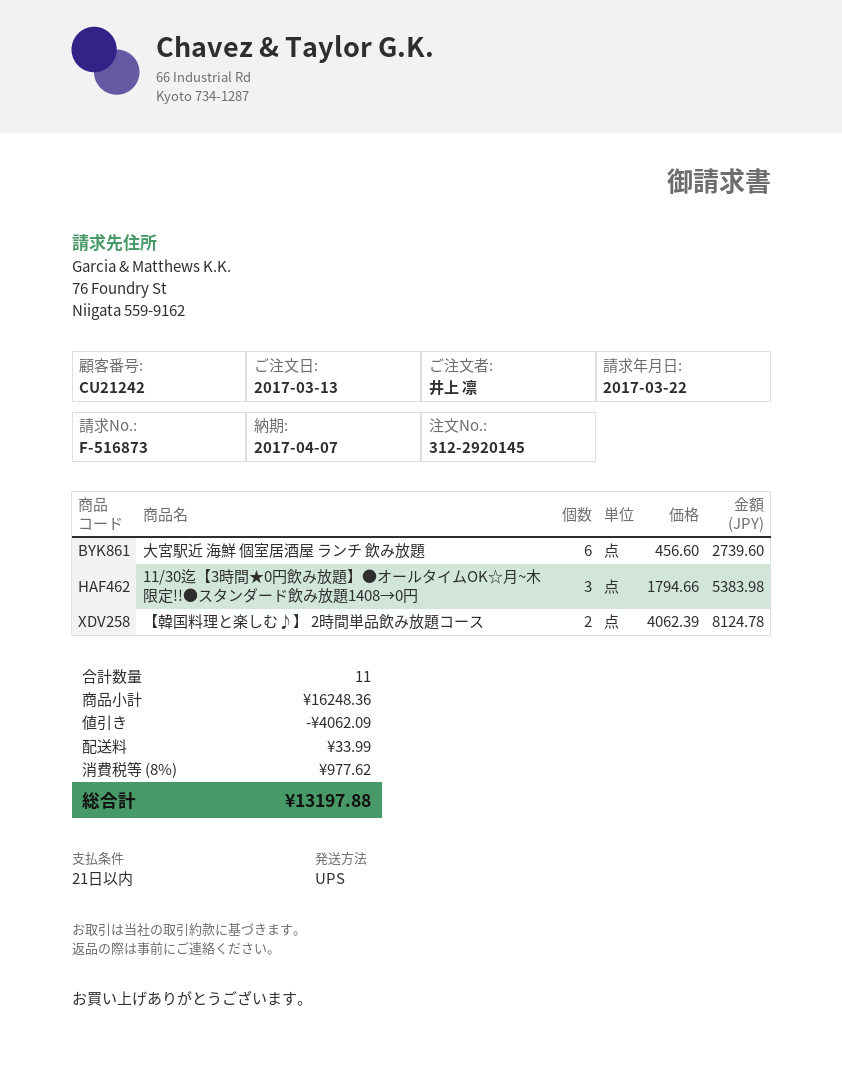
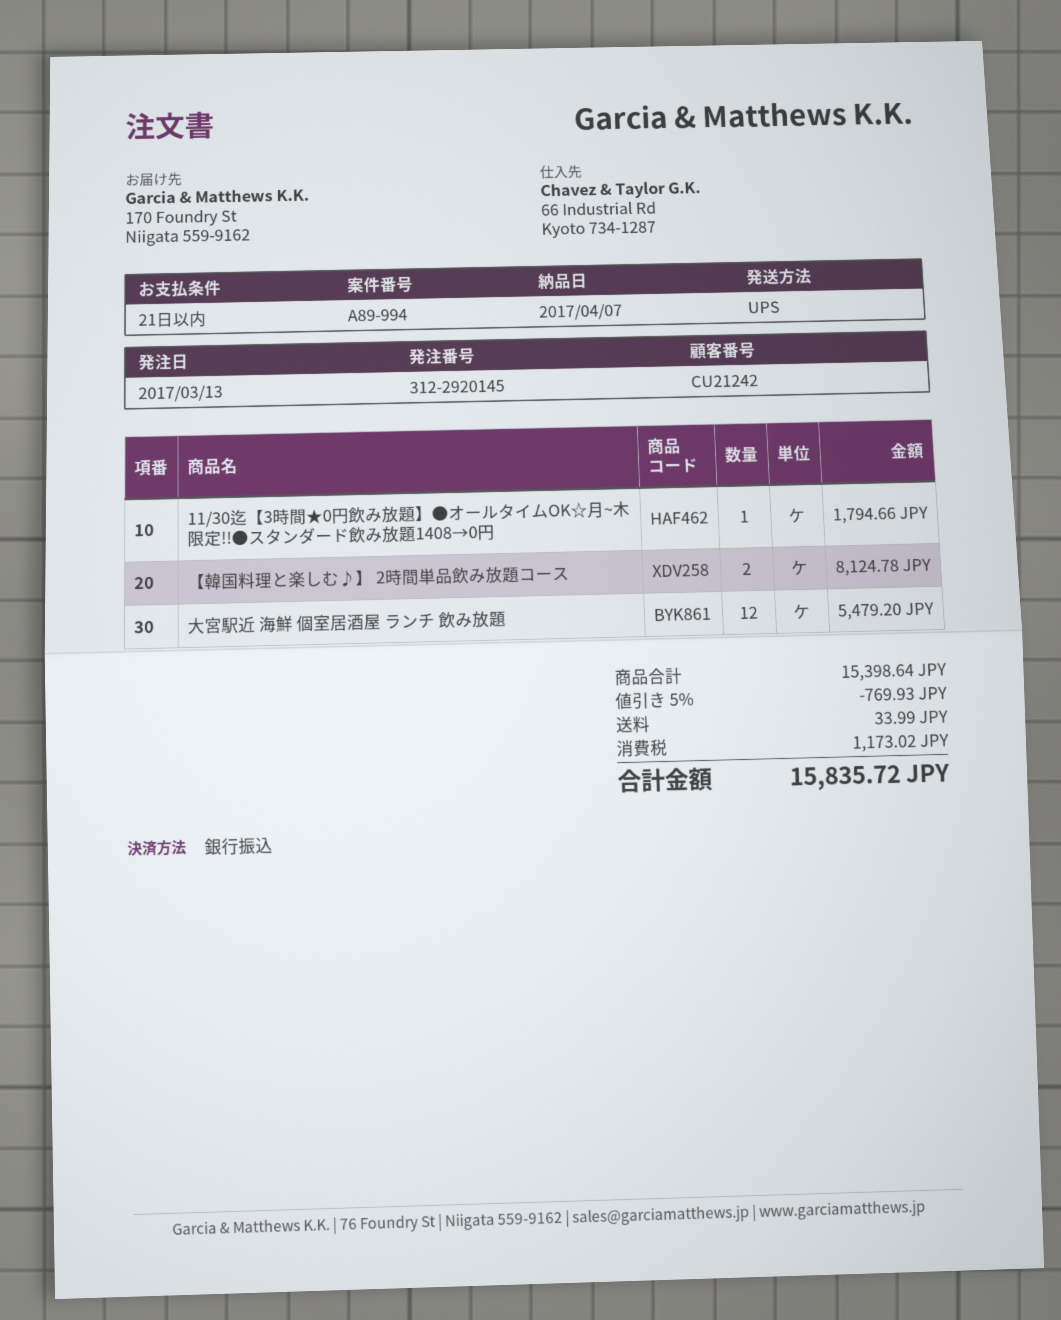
大宮駅近 海鮮 個室居酒屋 ランチ 飲み放題: 6 for 2739.60 -> 12 for 5479.20
11/30迄【3時間★0円飲み放題】●オールタイムOK☆月~木限定!!●スタンダード飲み放題1408→0円: 3 for 5383.98 -> 1 for 1794.66
subtotal: 16248.36 -> 15398.64
discount: 4062.09 -> 769.93
tax: 977.62 -> 1173.02
total: 13197.88 -> 15835.72

